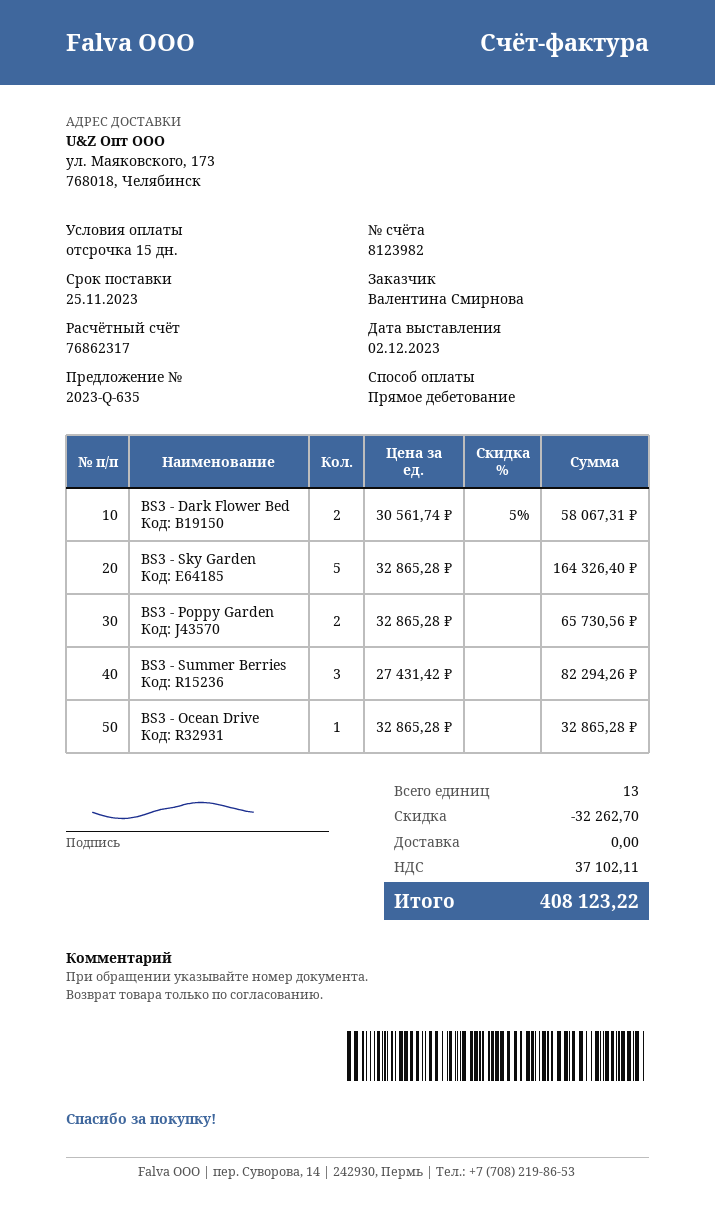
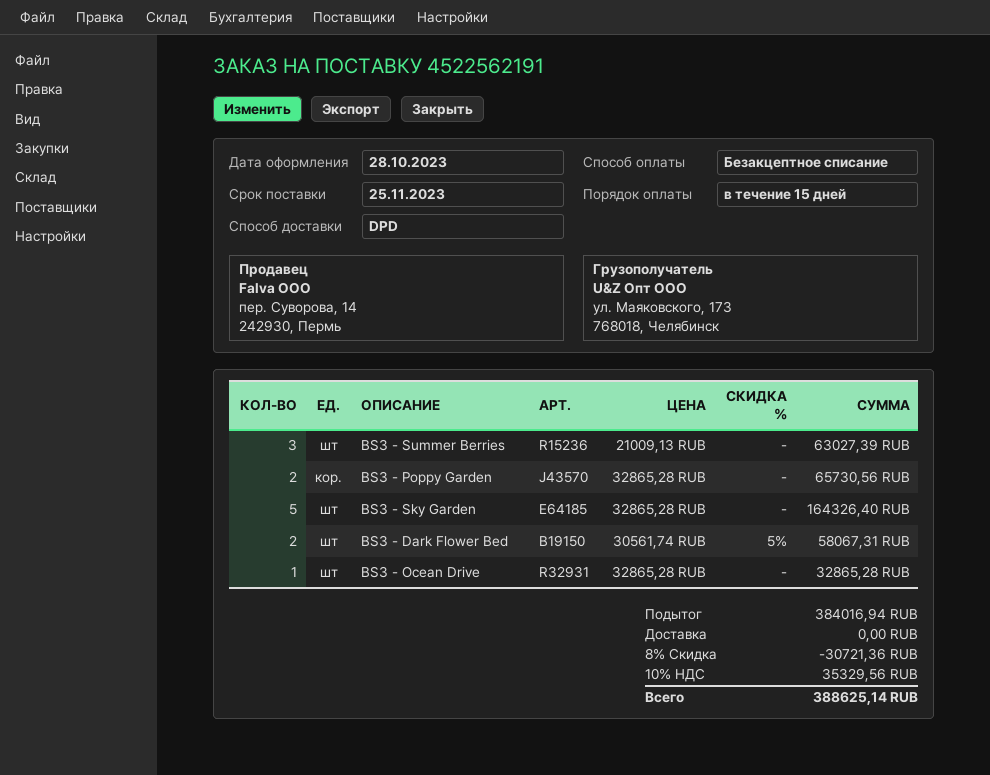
BS3 - Summer Berries: 3 x 27431.42 = 82294.26 -> 3 x 21009.13 = 63027.39
discount: 32262.70 -> 30721.36
tax: 37102.11 -> 35329.56
total: 408123.22 -> 388625.14

